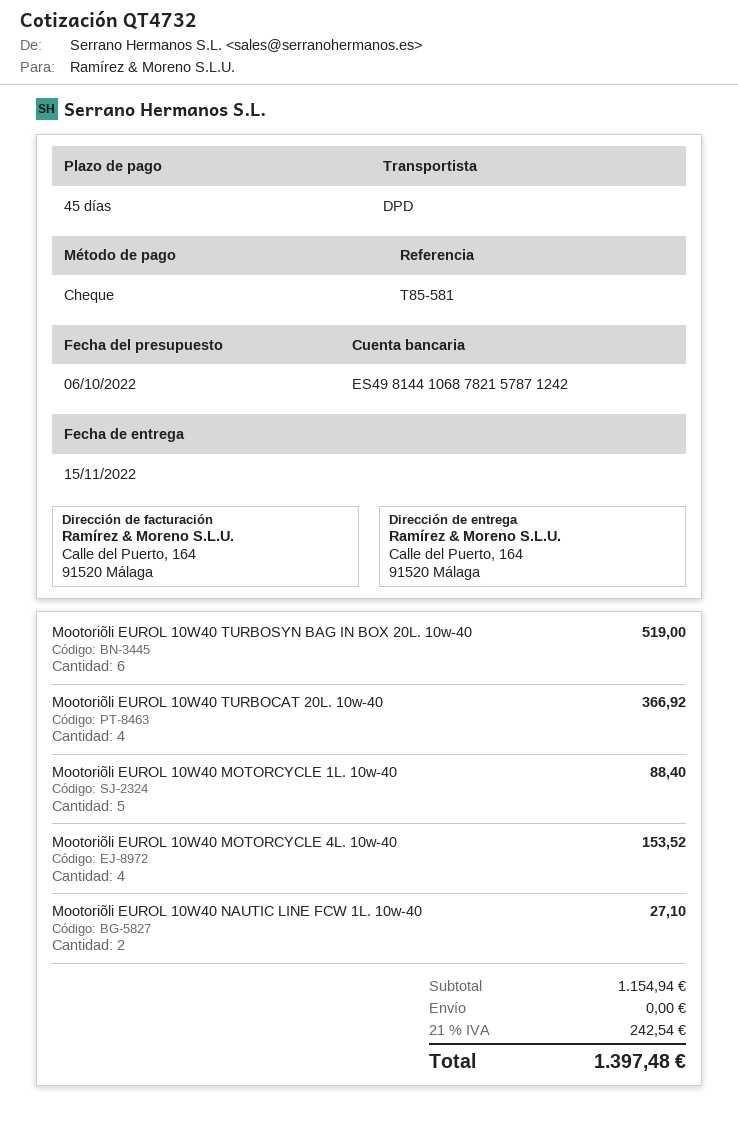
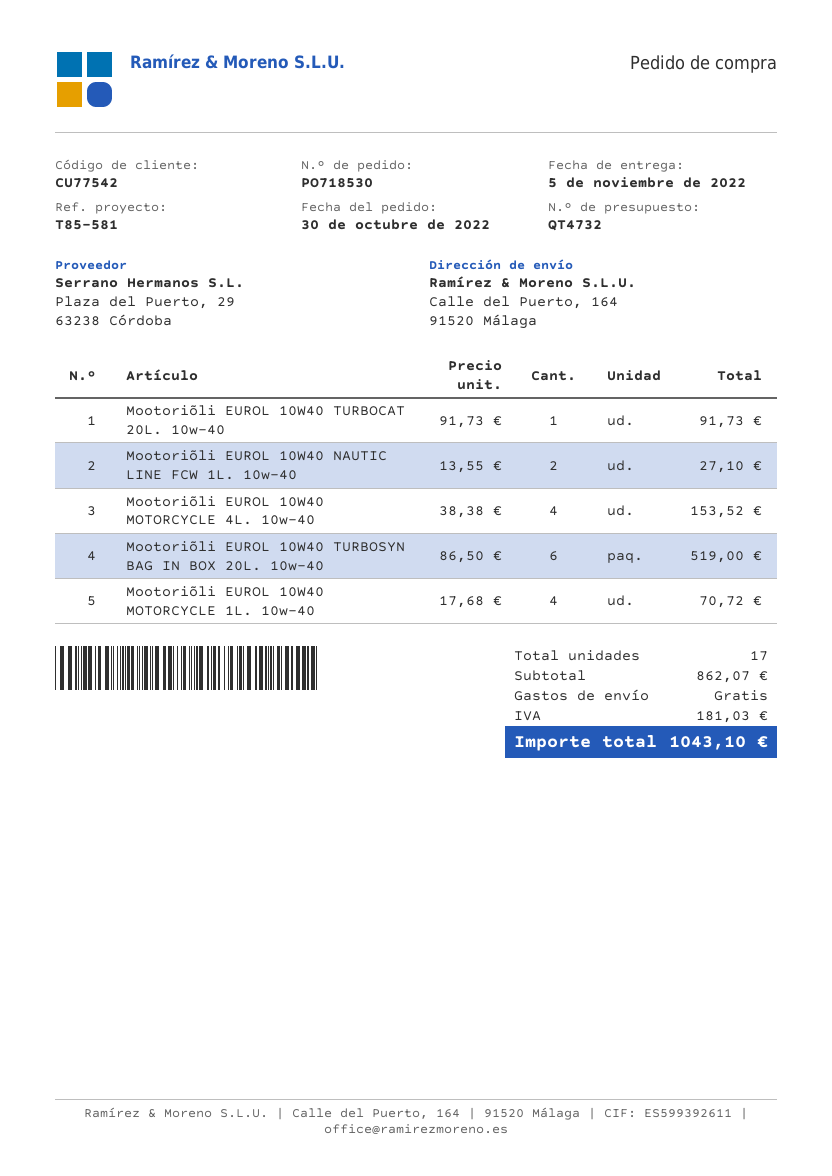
delivery date: 2022-11-15 -> 2022-11-05
Mootoriõli EUROL 10W40 TURBOCAT 20L. 10w-40: 4 for 366.92 -> 1 for 91.73
Mootoriõli EUROL 10W40 MOTORCYCLE 1L. 10w-40: 5 for 88.40 -> 4 for 70.72
subtotal: 1154.94 -> 862.07
tax: 242.54 -> 181.03
total: 1397.48 -> 1043.10

